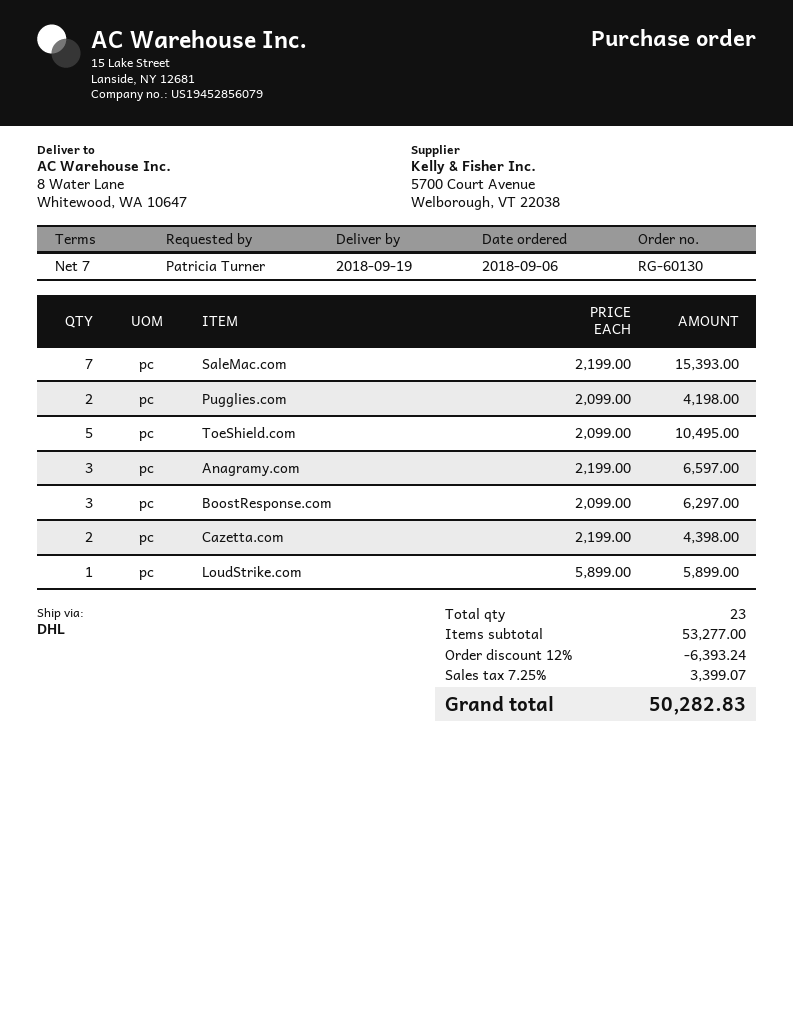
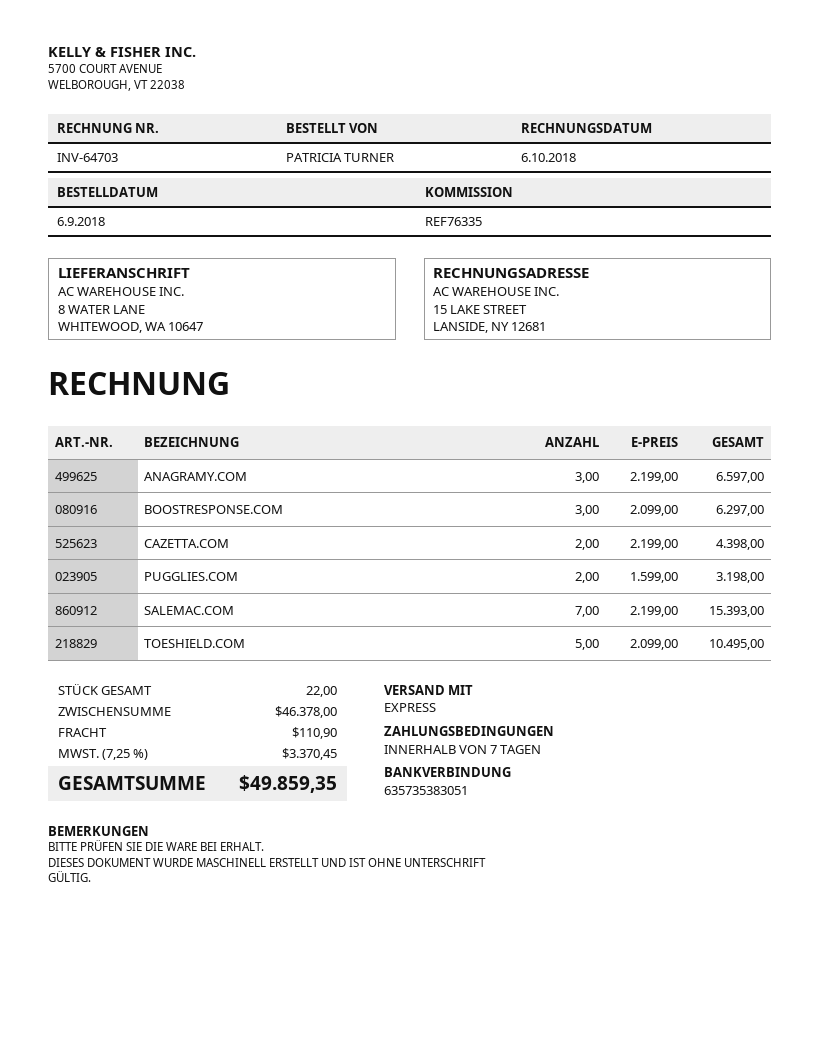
shipping method: DHL -> express
Pugglies.com: 2 x 2099.00 = 4198.00 -> 2 x 1599.00 = 3198.00
LoudStrike.com: 1 x 5899.00 = 5899.00 -> none
total quantity: 23 -> 22
subtotal: 53277.00 -> 46378.00
discount: 12% = 6393.24 -> none
shipping: none -> 110.90
tax: 7.25% = 3399.07 -> 7.25% = 3370.45
total: 50282.83 -> 49859.35

